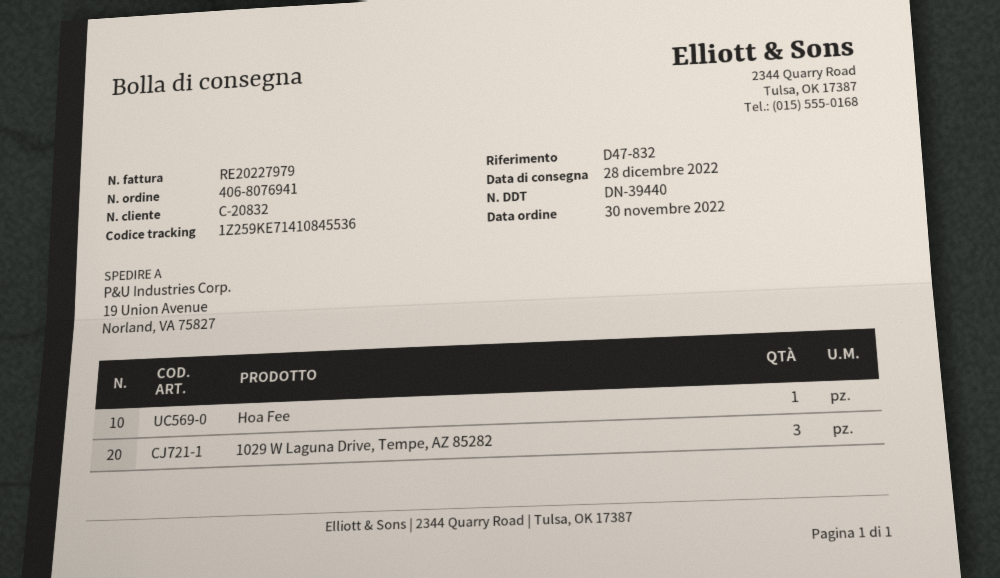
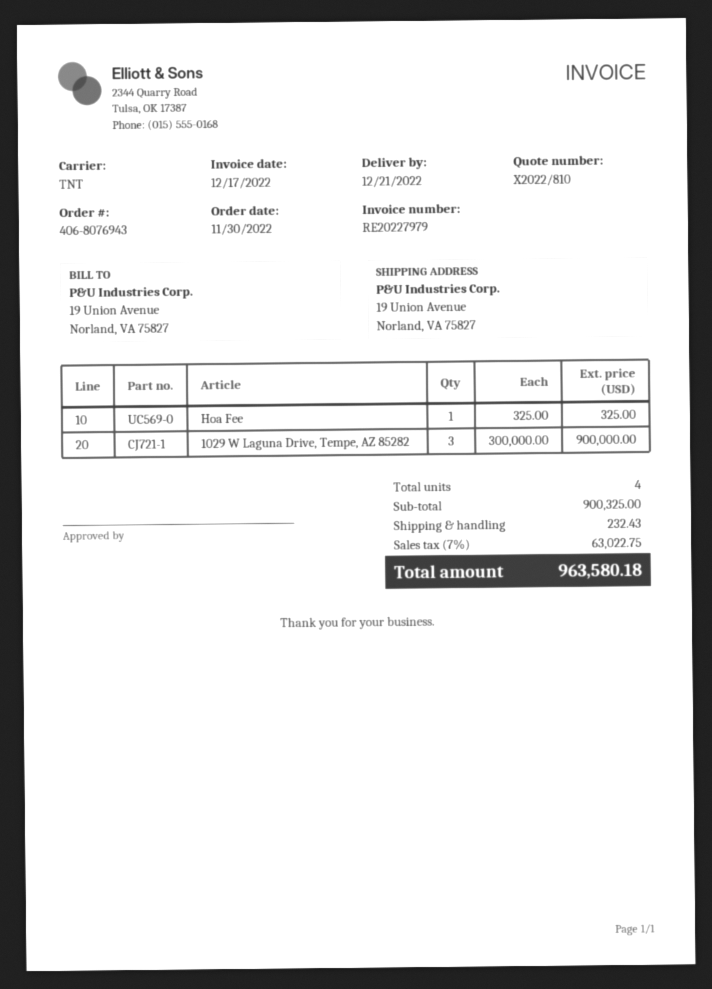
order number: 406-8076941 -> 406-8076943
delivery date: 2022-12-28 -> 2022-12-21

